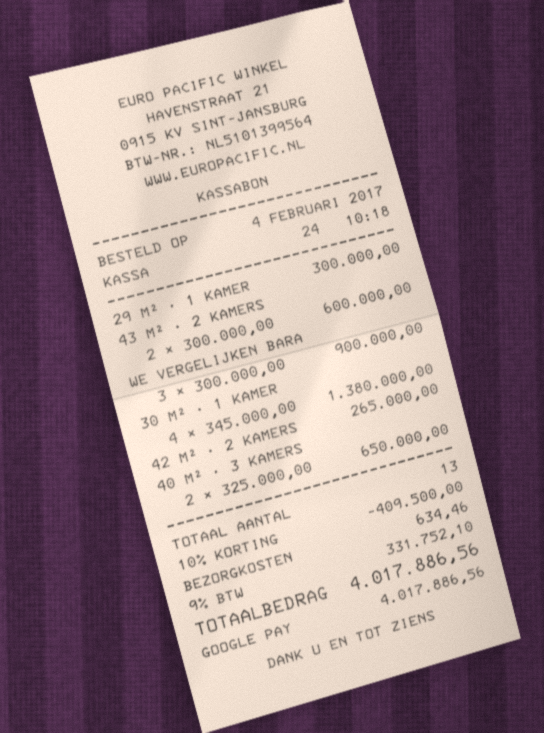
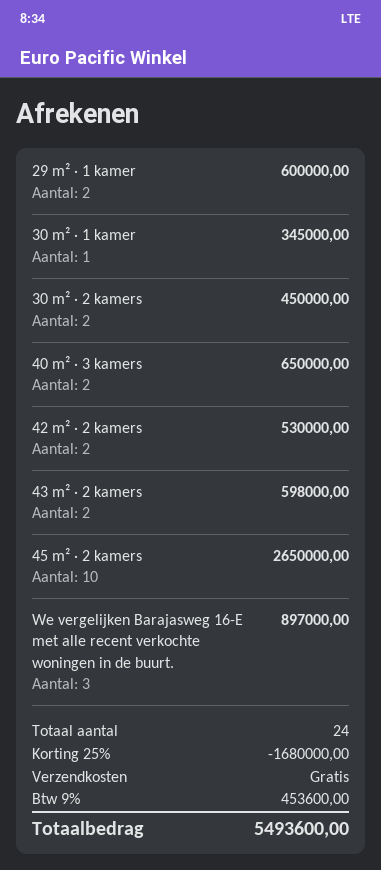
29 M² · 1 KAMER: 1 for 300000.00 -> 2 for 600000.00
43 M² · 2 KAMERS: 2 for 600000.00 -> 2 for 598000.00
WE VERGELIJKEN BARA: 3 for 900000.00 -> 3 for 897000.00
30 M² · 1 KAMER: 4 for 1380000.00 -> 1 for 345000.00
42 M² · 2 KAMERS: 1 for 265000.00 -> 2 for 530000.00
30 m² · 2 kamers: none -> 2 for 450000.00
45 m² · 2 kamers: none -> 10 for 2650000.00
total quantity: 13 -> 24
discount: 10% = 409500.00 -> 25% = 1680000.00
shipping: 634.46 -> 0.00
tax: 9% = 331752.10 -> 9% = 453600.00
total: 4017886.56 -> 5493600.00

